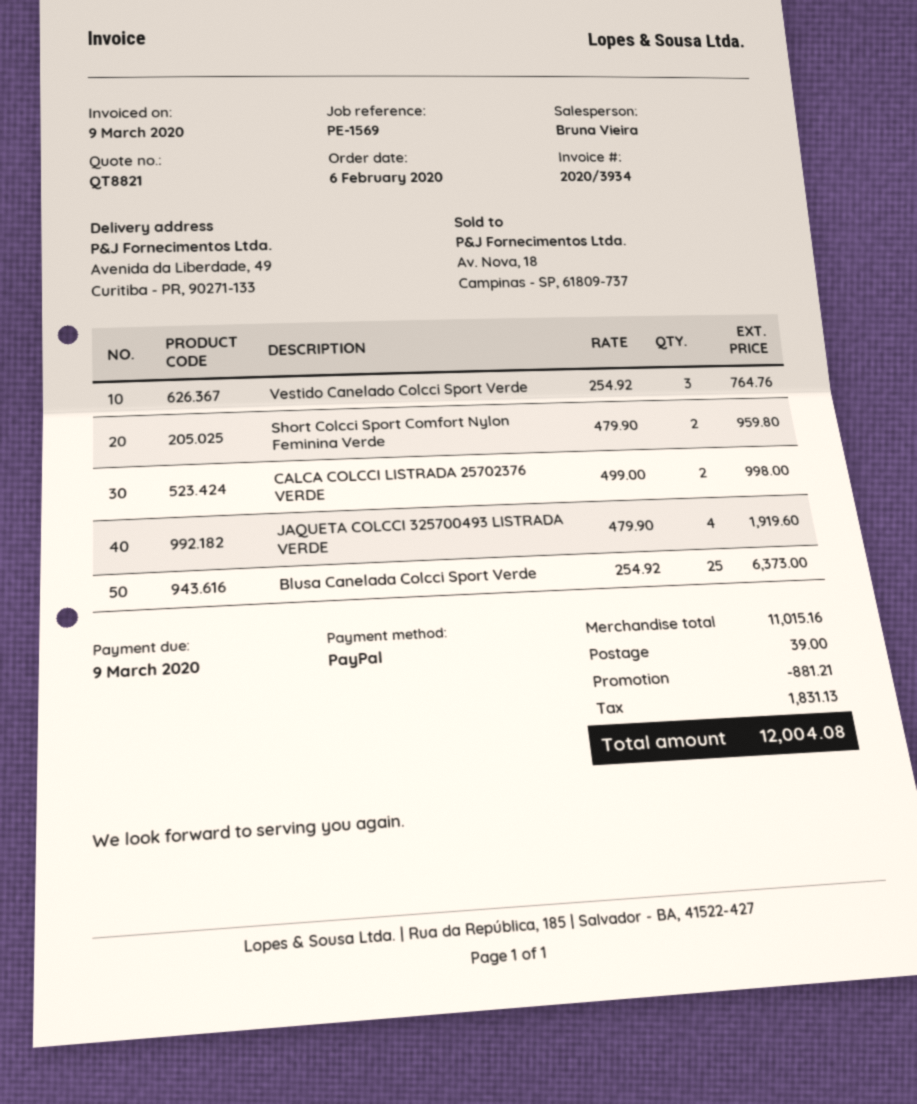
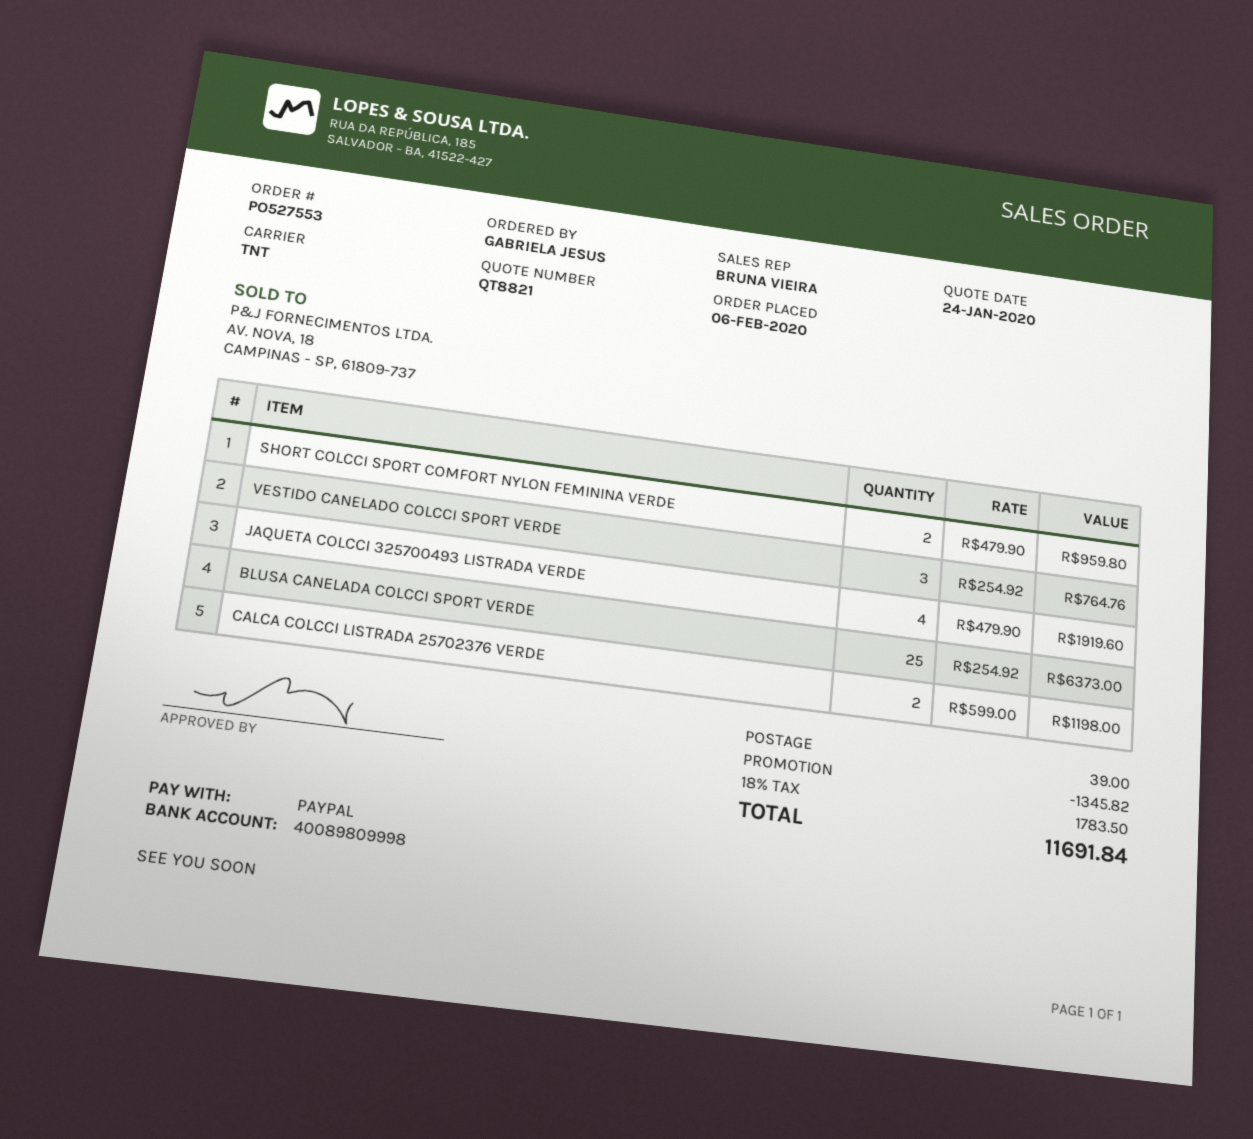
CALCA COLCCI LISTRADA 25702376 VERDE: 2 x 499.00 = 998.00 -> 2 x 599.00 = 1198.00
discount: 881.21 -> 1345.82
tax: 1831.13 -> 1783.50
total: 12004.08 -> 11691.84

